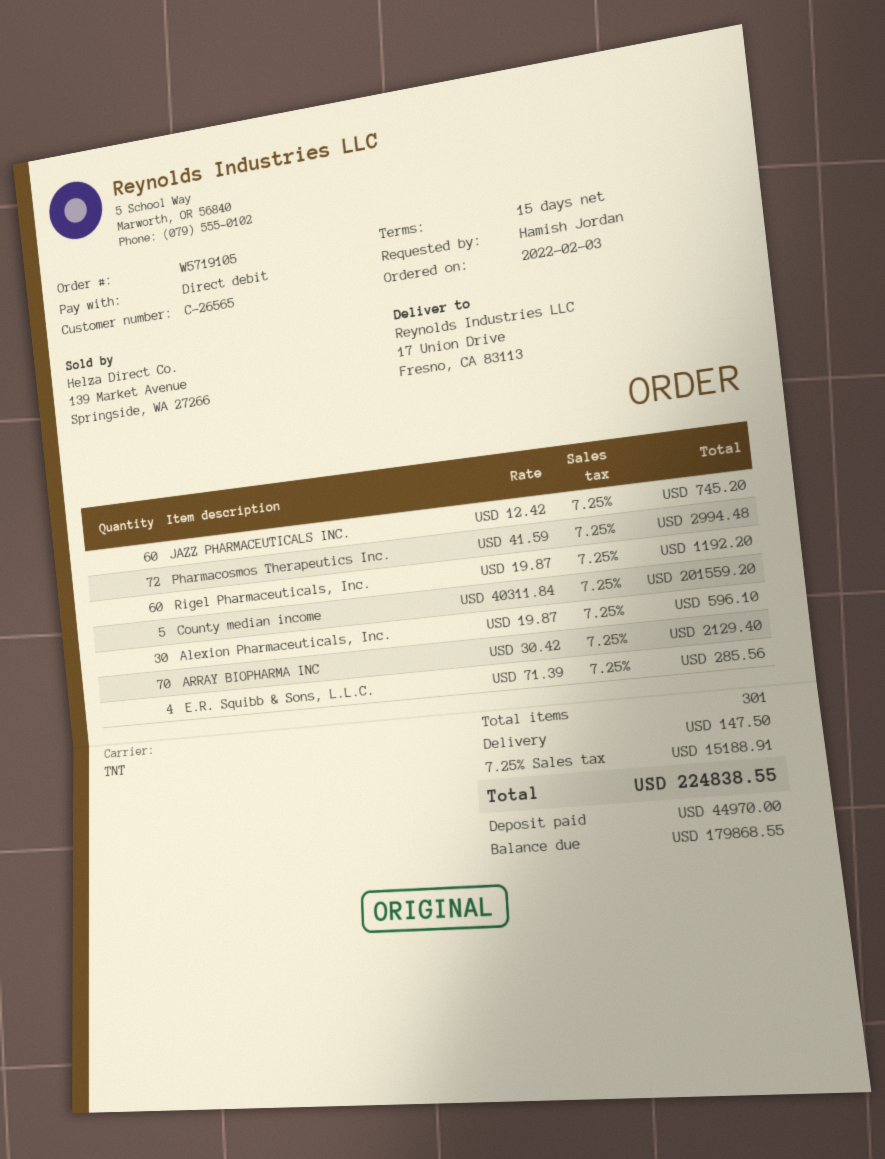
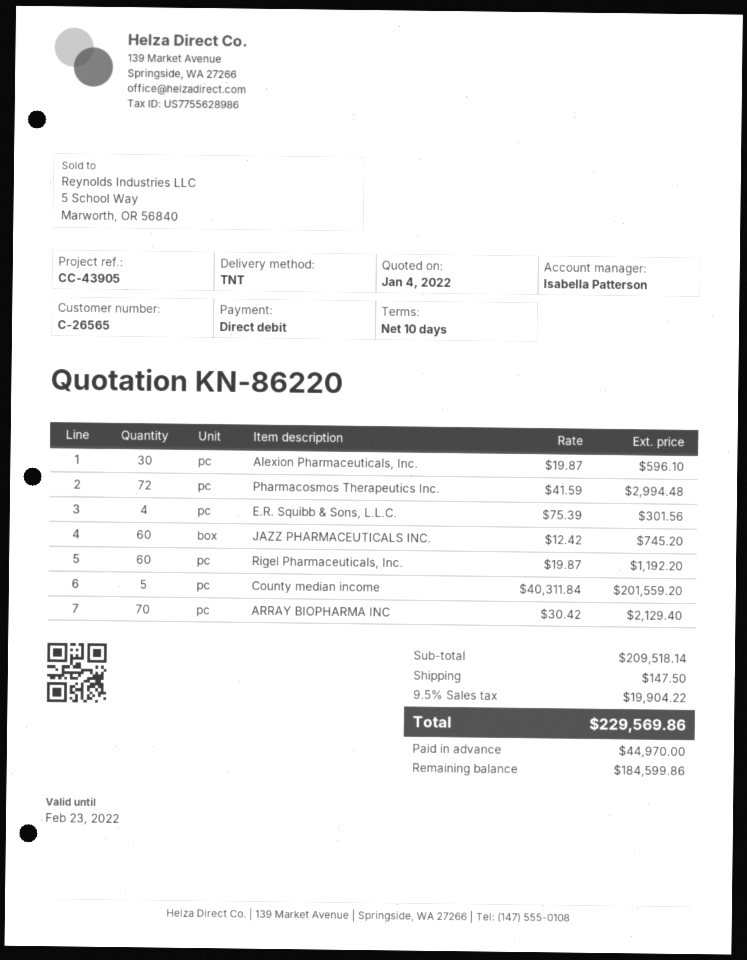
payment terms: 15 days -> 10 days
E.R. Squibb & Sons, L.L.C.: 4 x 71.39 = 285.56 -> 4 x 75.39 = 301.56
tax: 7.25% = 15188.91 -> 9.5% = 19904.22
total: 224838.55 -> 229569.86
balance: 179868.55 -> 184599.86

